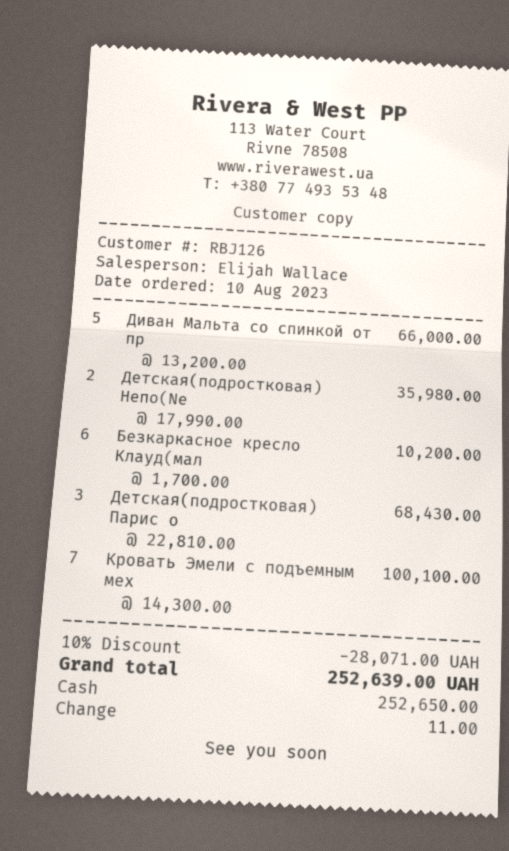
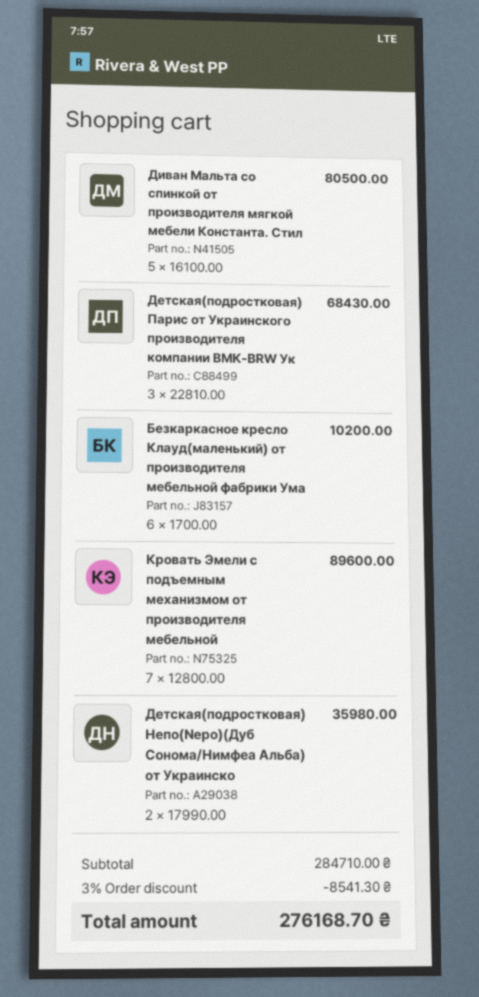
Диван Мальта со спинкой от пр: 5 x 13200.00 = 66000.00 -> 5 x 16100.00 = 80500.00
Кровать Эмели с подъемным мех: 7 x 14300.00 = 100100.00 -> 7 x 12800.00 = 89600.00
discount: 10% = 28071.00 -> 3% = 8541.30
total: 252639.00 -> 276168.70

